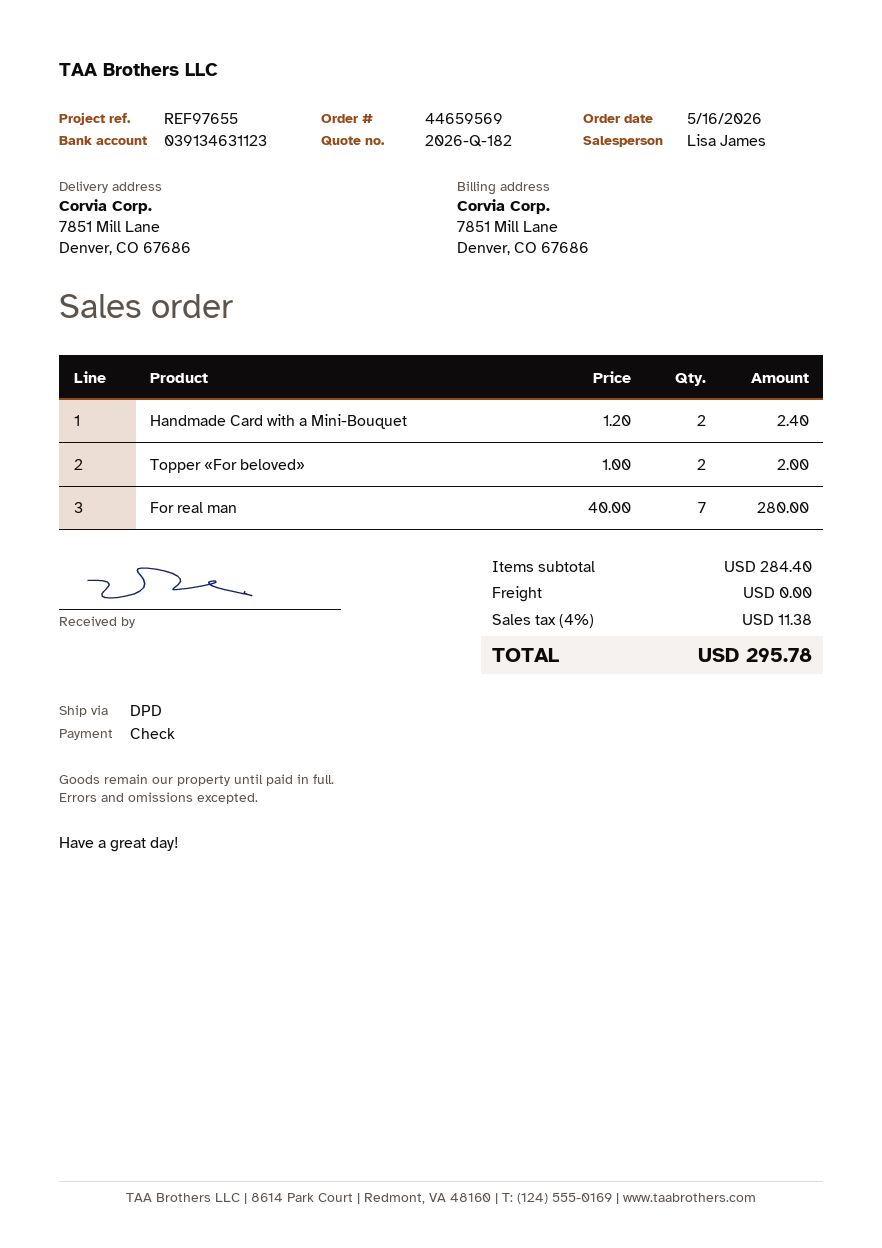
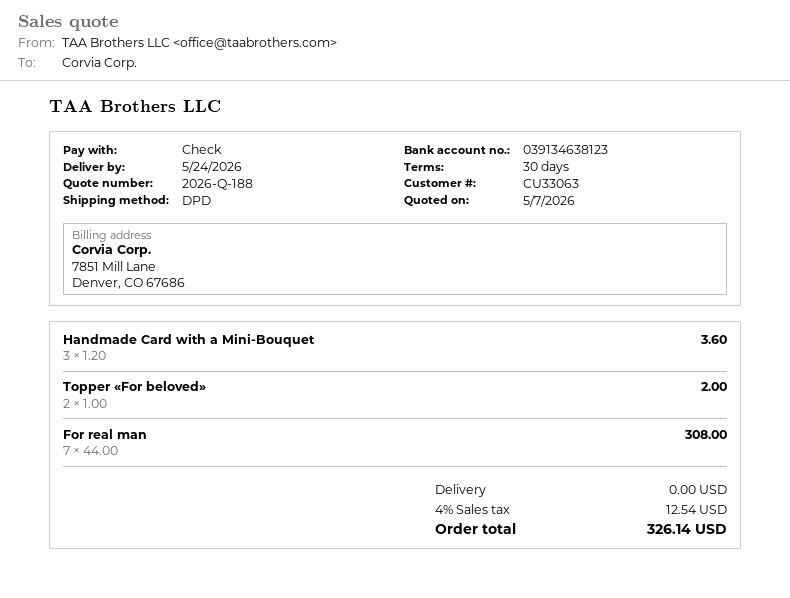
quote number: 2026-Q-182 -> 2026-Q-188
bank account: 039134631123 -> 039134638123
Handmade Card with a Mini-Bouquet: 2 x 1.20 = 2.40 -> 3 x 1.20 = 3.60
For real man: 7 x 40.00 = 280.00 -> 7 x 44.00 = 308.00
tax: 4% = 11.38 -> 4% = 12.54
total: 295.78 -> 326.14

